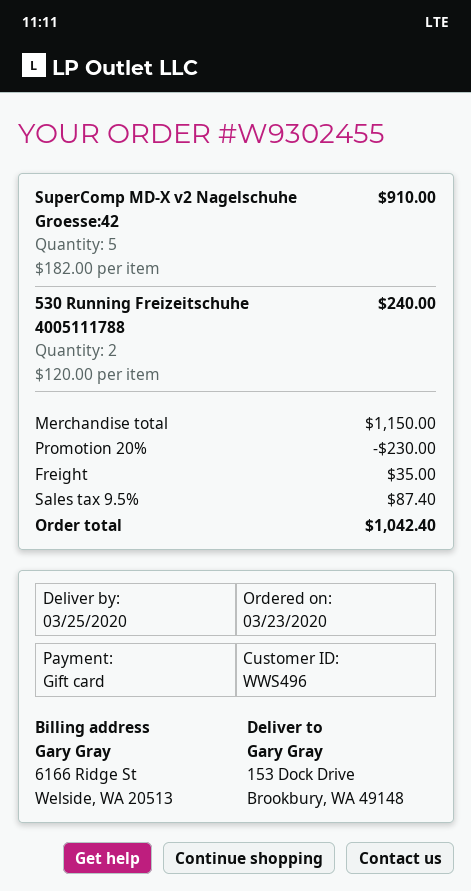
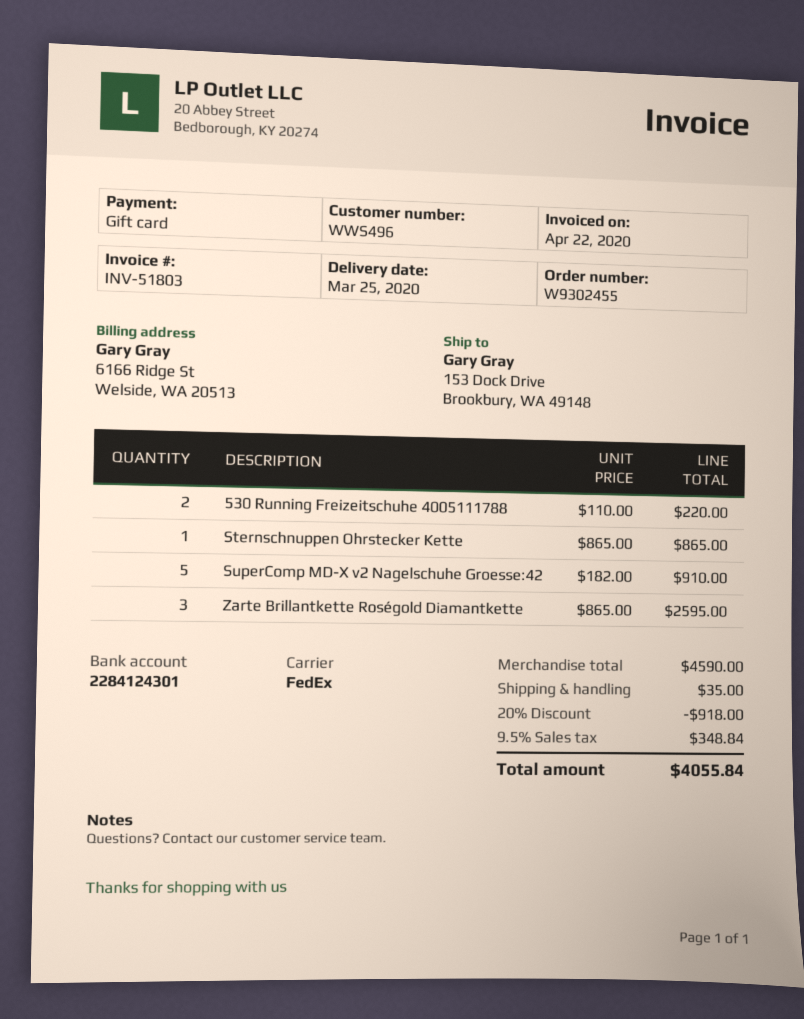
530 Running Freizeitschuhe 4005111788: 2 x 120.00 = 240.00 -> 2 x 110.00 = 220.00
Sternschnuppen Ohrstecker Kette: none -> 1 x 865.00 = 865.00
Zarte Brillantkette Roségold Diamantkette: none -> 3 x 865.00 = 2595.00
subtotal: 1150.00 -> 4590.00
discount: 20% = 230.00 -> 20% = 918.00
tax: 9.5% = 87.40 -> 9.5% = 348.84
total: 1042.40 -> 4055.84

